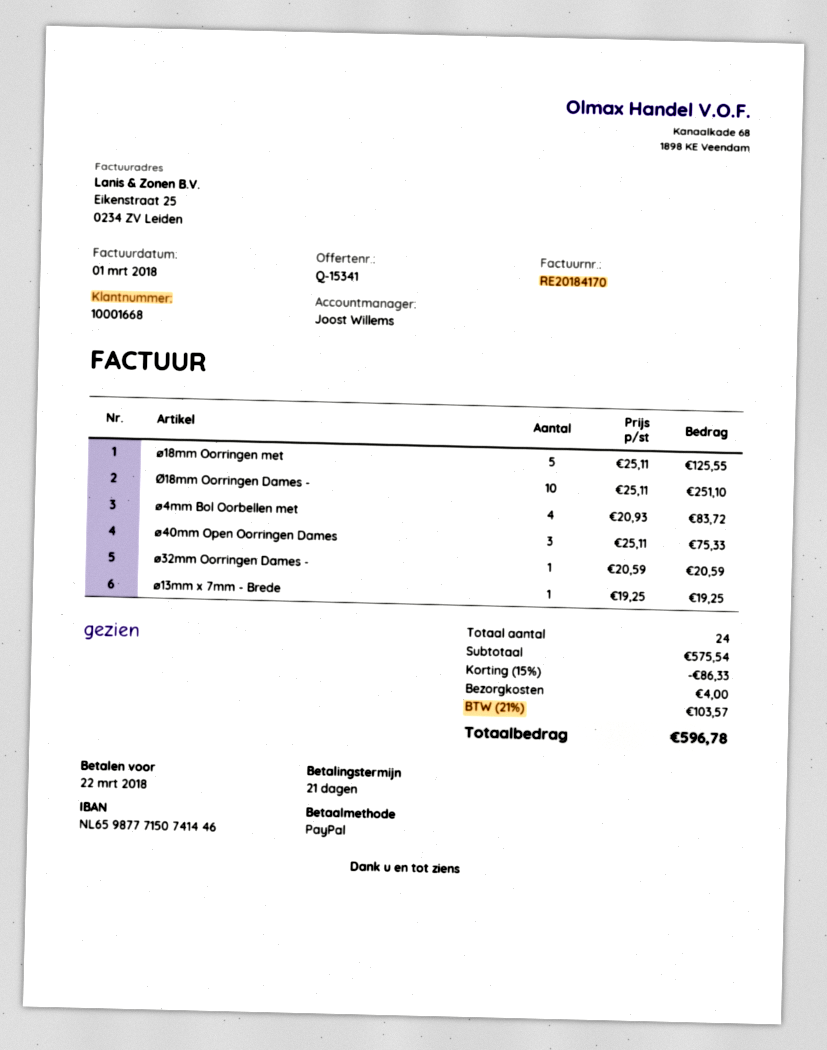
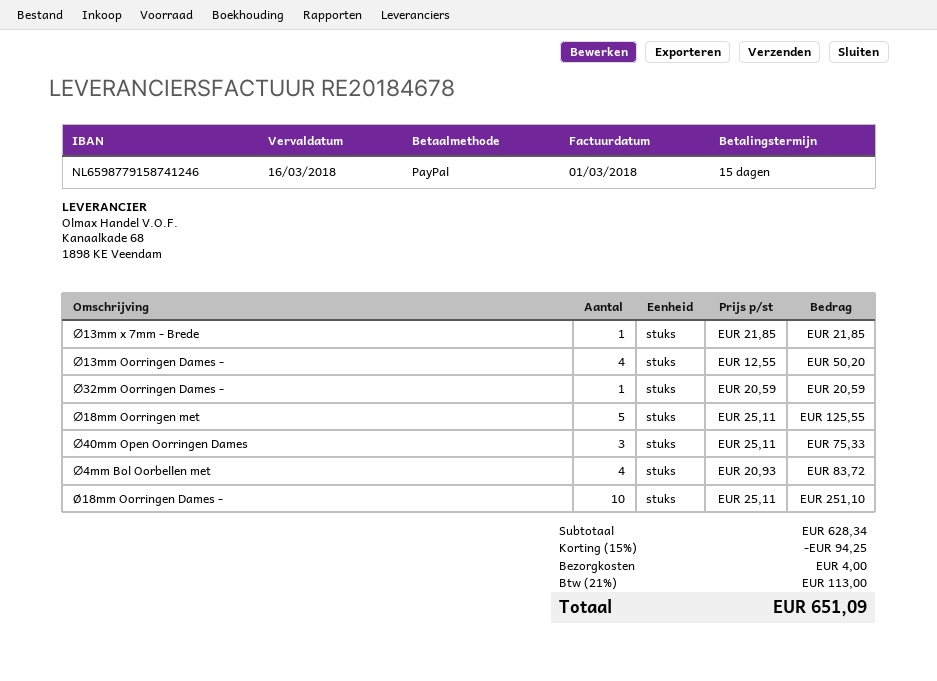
invoice number: RE20184170 -> RE20184678
payment terms: 21 days -> 15 days
due date: 2018-03-22 -> 2018-03-16
bank account: NL6598777150741446 -> NL6598779158741246
∅13mm x 7mm - Brede: 1 x 19.25 = 19.25 -> 1 x 21.85 = 21.85
∅13mm Oorringen Dames -: none -> 4 x 12.55 = 50.20
subtotal: 575.54 -> 628.34
discount: 15% = 86.33 -> 15% = 94.25
tax: 21% = 103.57 -> 21% = 113.00
total: 596.78 -> 651.09

